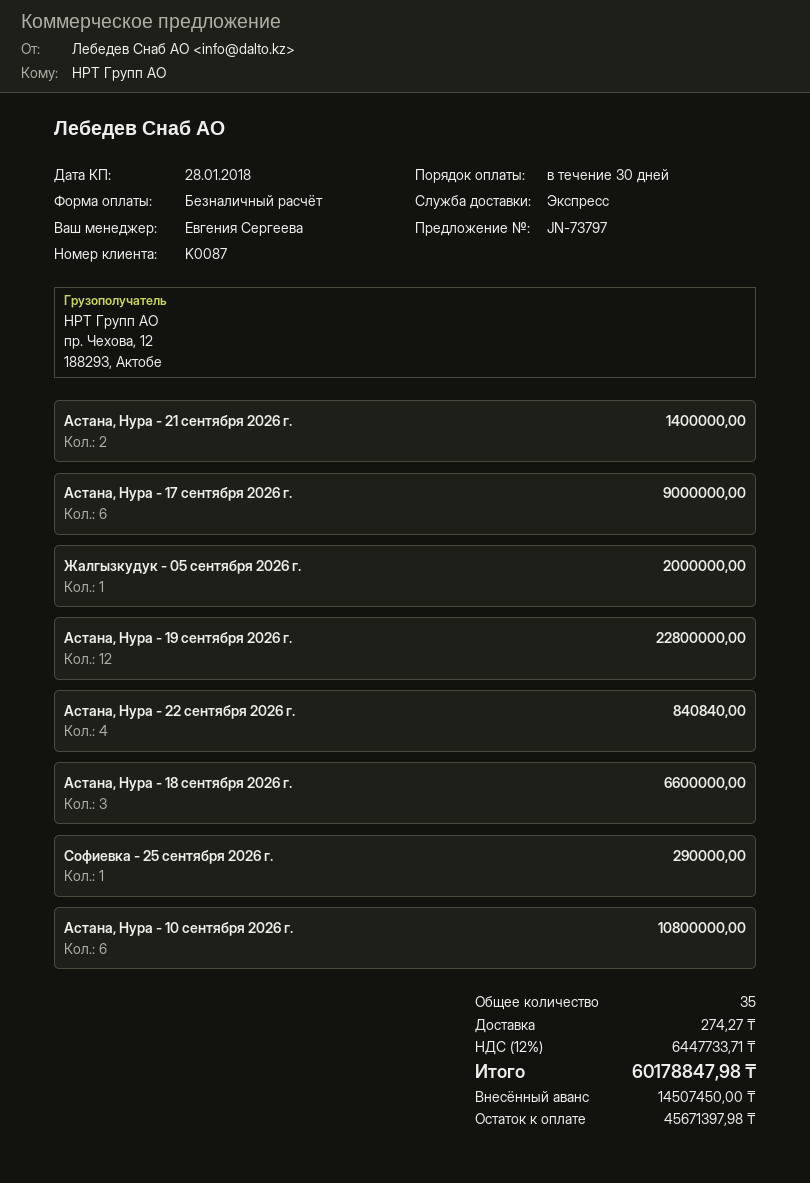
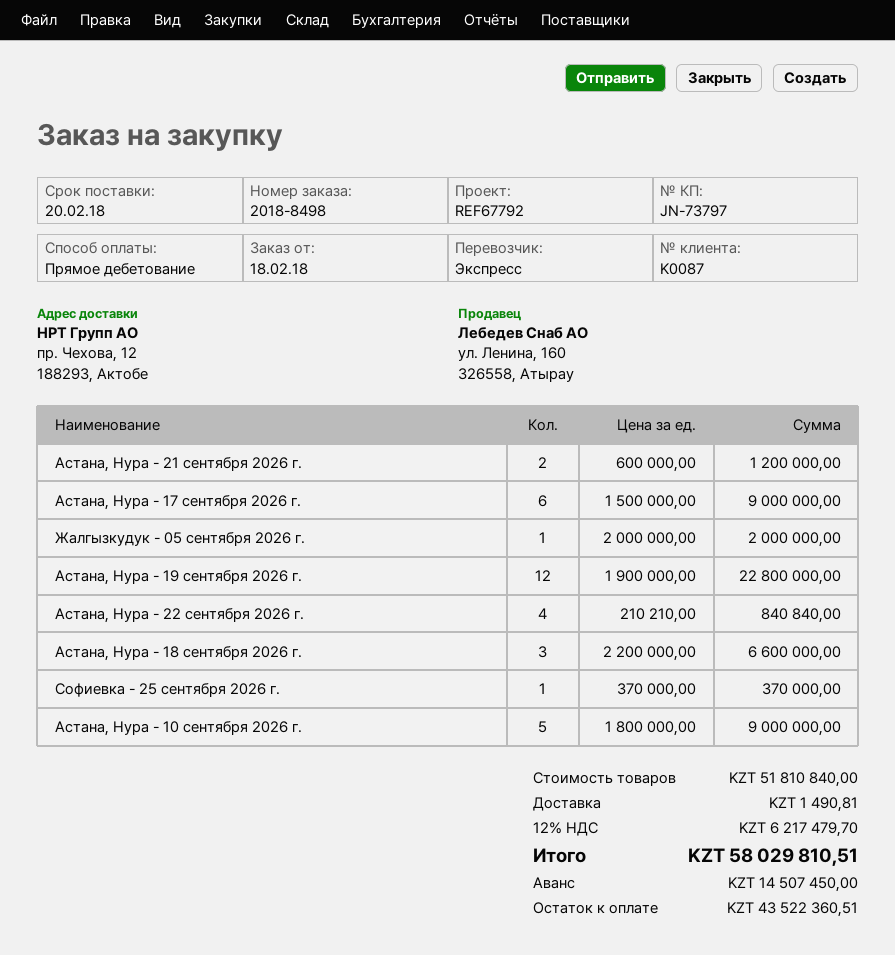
payment method: bank transfer -> direct debit
Астана, Нура - 21 сентября 2026 г.: 2 for 1400000.00 -> 2 for 1200000.00
Софиевка - 25 сентября 2026 г.: 1 for 290000.00 -> 1 for 370000.00
Астана, Нура - 10 сентября 2026 г.: 6 for 10800000.00 -> 5 for 9000000.00
shipping: 274.27 -> 1490.81
tax: 12% = 6447733.71 -> 12% = 6217479.70
total: 60178847.98 -> 58029810.51
balance: 45671397.98 -> 43522360.51

